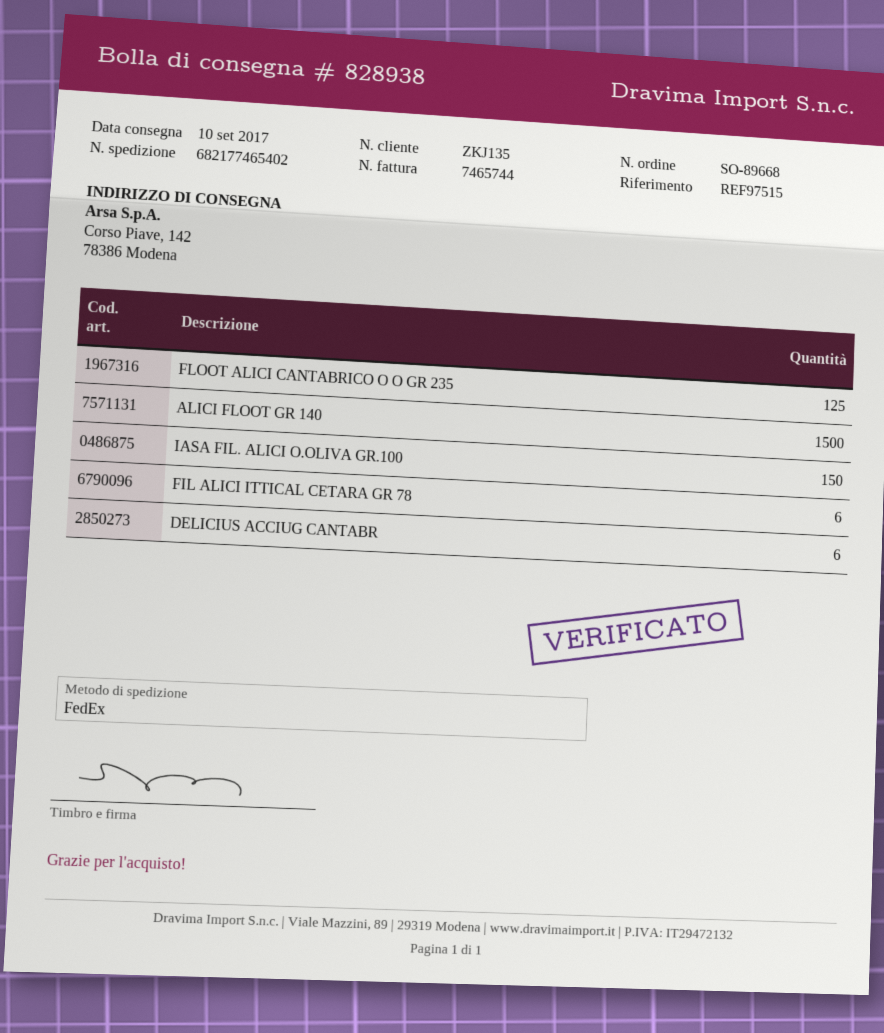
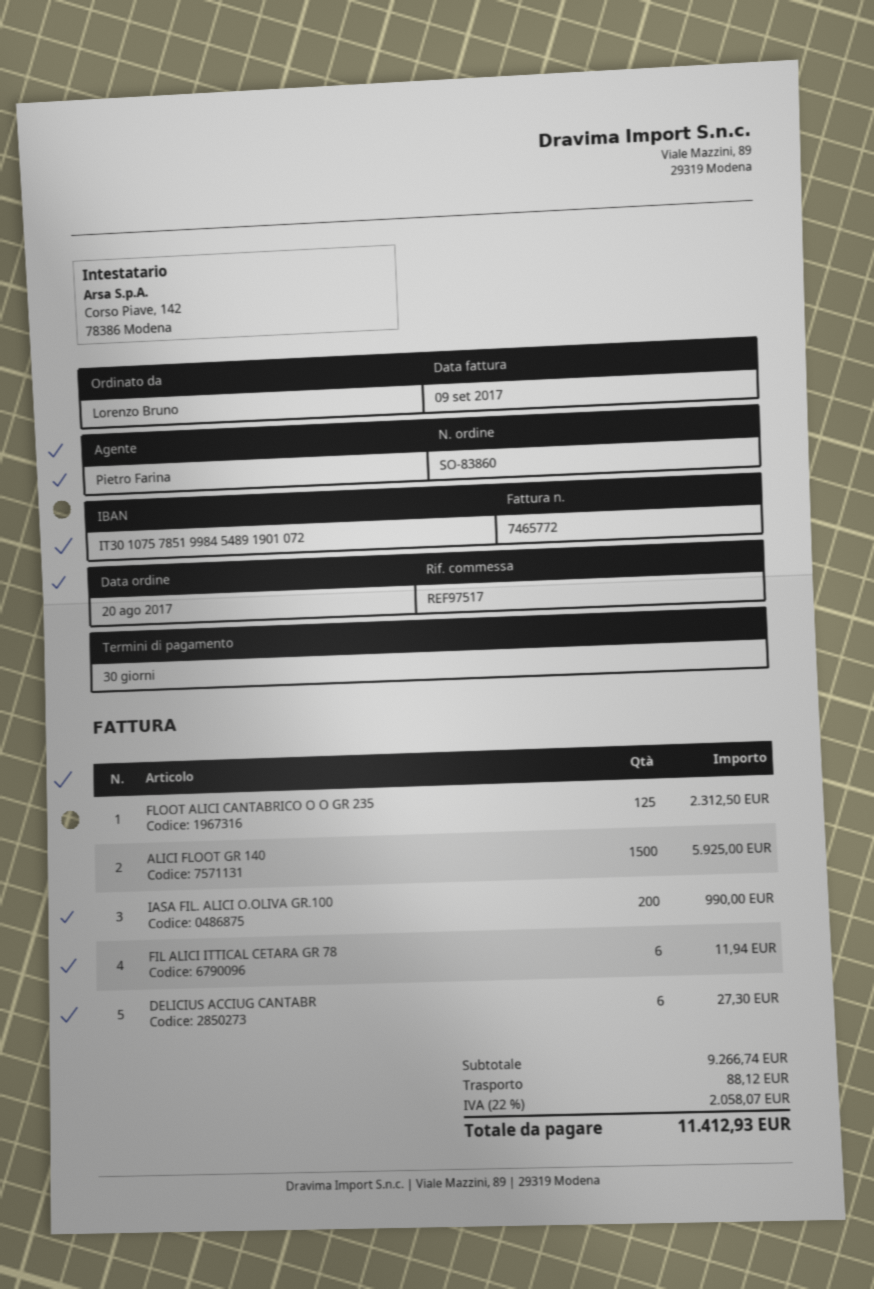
order number: SO-89668 -> SO-83860
invoice number: 7465744 -> 7465772
reference: REF97515 -> REF97517
IASA FIL. ALICI O.OLIVA GR.100: 150 -> 200

